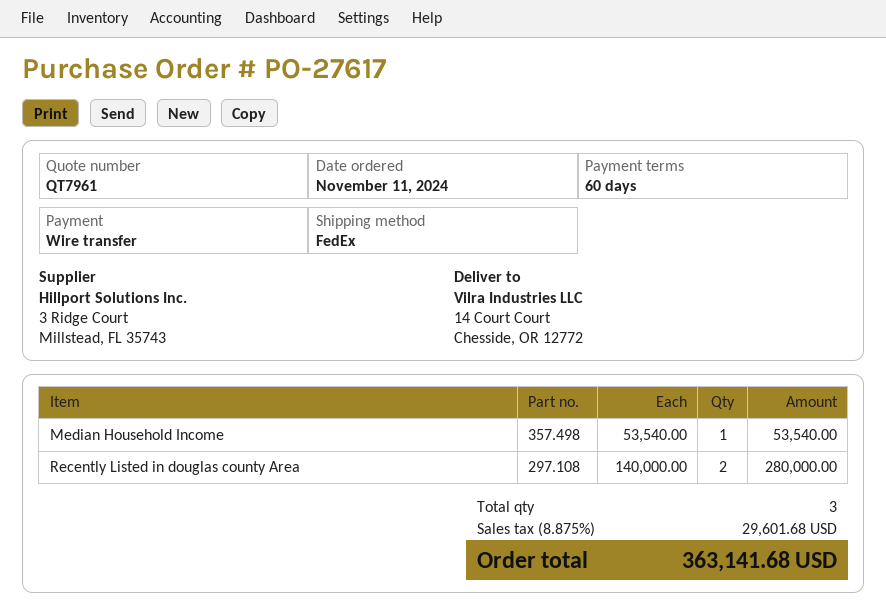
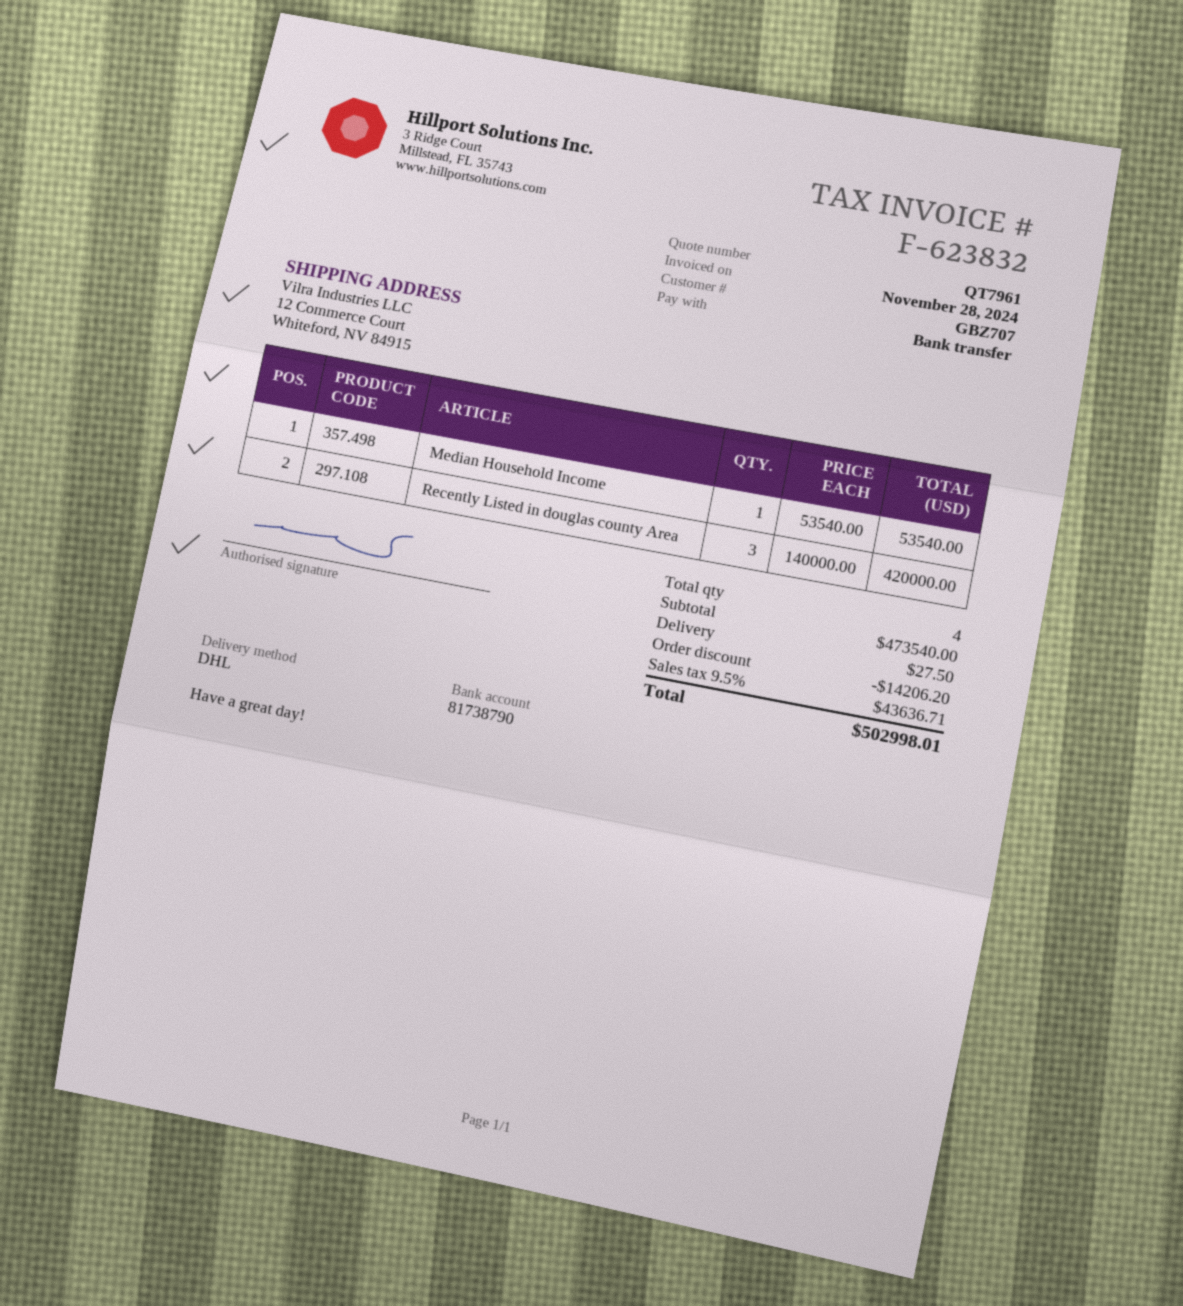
shipping method: FedEx -> DHL
ship to: 14 Court Court, Chesside, OR 12772 -> 12 Commerce Court, Whiteford, NV 84915
Recently Listed in douglas county Area: 2 x 140000.00 = 280000.00 -> 3 x 140000.00 = 420000.00
total quantity: 3 -> 4
discount: none -> 14206.20
shipping: none -> 27.50
tax: 8.875% = 29601.68 -> 9.5% = 43636.71
total: 363141.68 -> 502998.01

